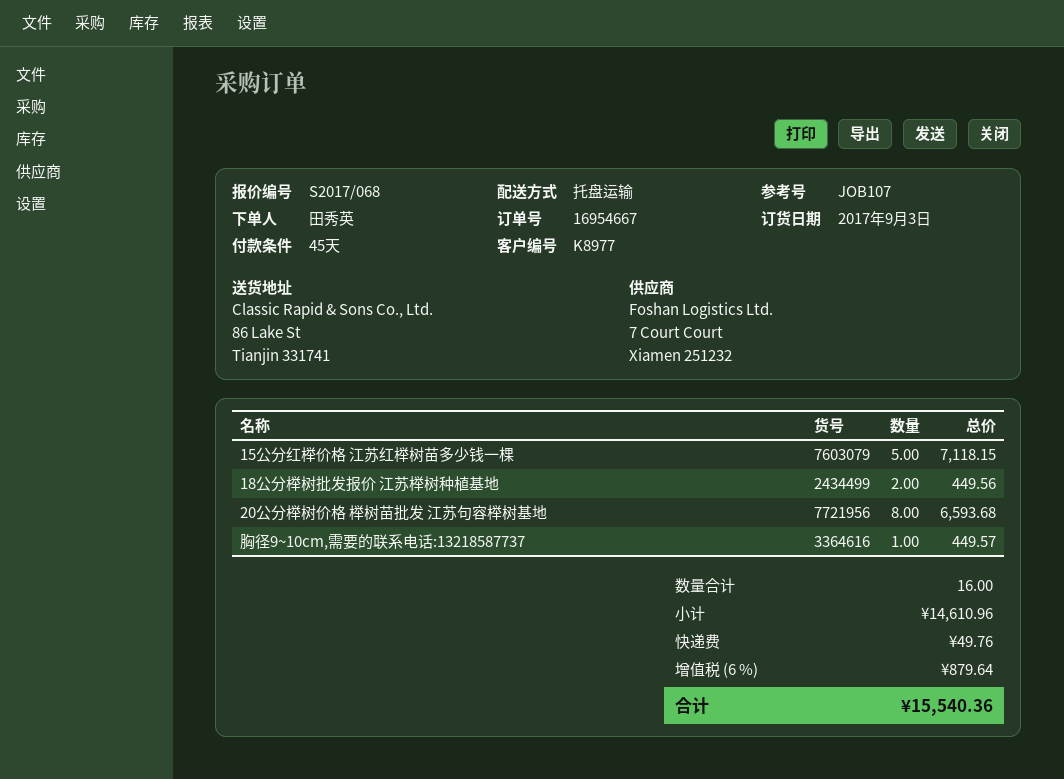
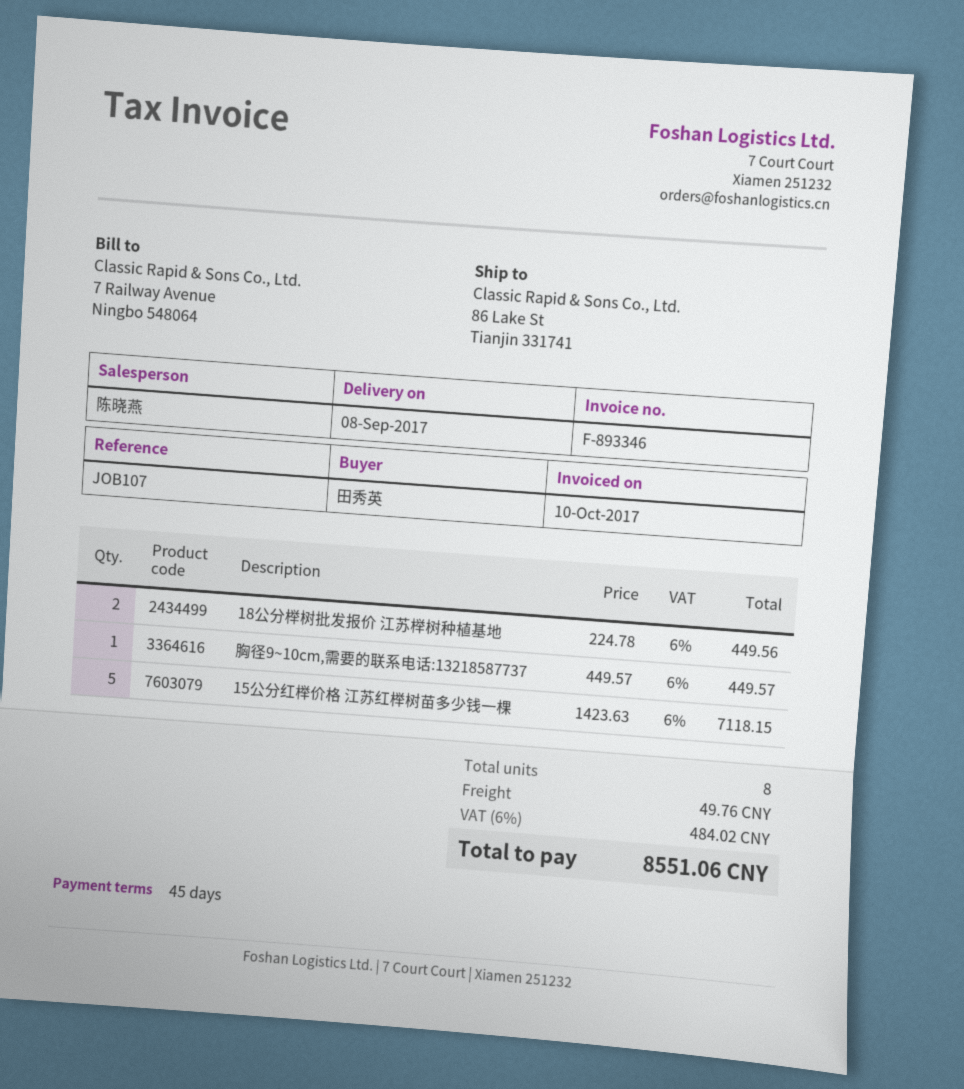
20公分榉树价格 榉树苗批发 江苏句容榉树基地: 8 for 6593.68 -> none
total quantity: 16 -> 8
tax: 6% = 879.64 -> 6% = 484.02
total: 15540.36 -> 8551.06

